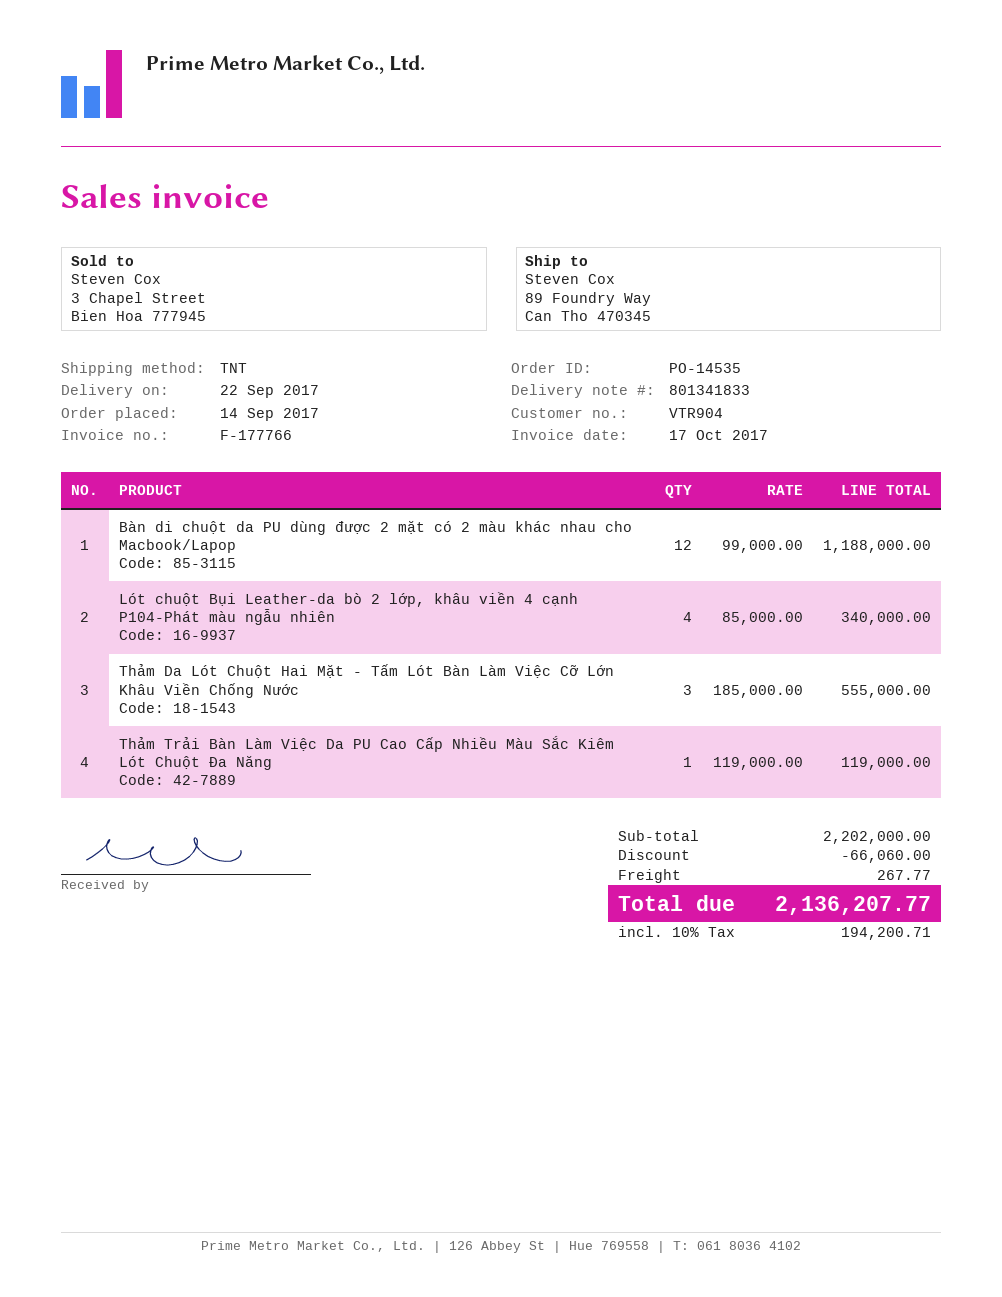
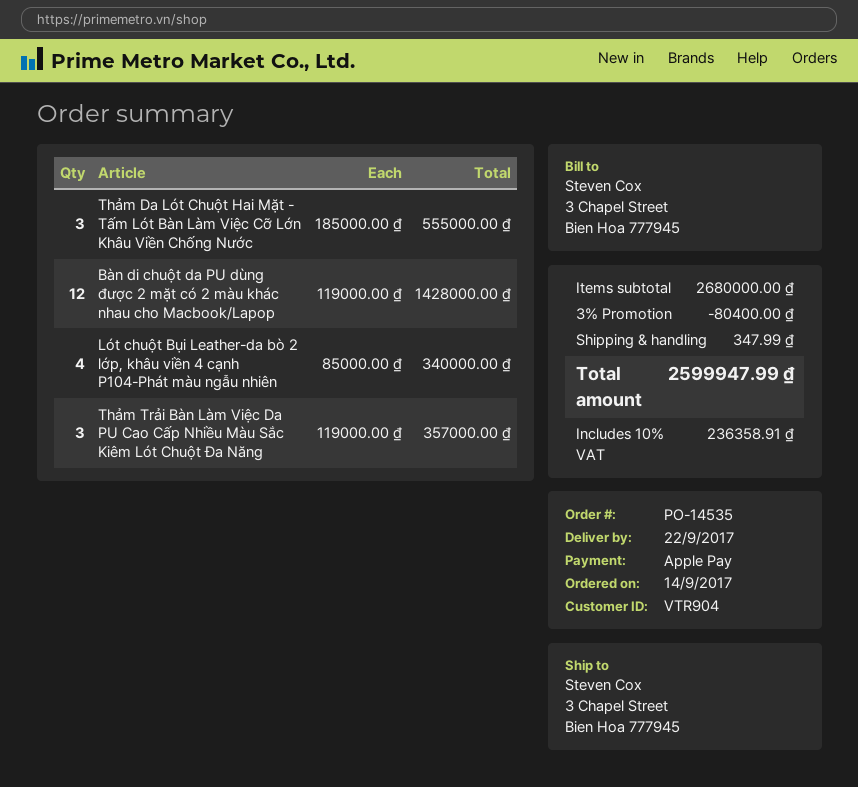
ship to: 89 Foundry Way, Can Tho 470345 -> 3 Chapel Street, Bien Hoa 777945
Bàn di chuột da PU dùng được 2 mặt có 2 màu khác nhau cho Macbook/Lapop: 12 x 99000.00 = 1188000.00 -> 12 x 119000.00 = 1428000.00
Thảm Trải Bàn Làm Việc Da PU Cao Cấp Nhiều Màu Sắc Kiêm Lót Chuột Đa Năng: 1 x 119000.00 = 119000.00 -> 3 x 119000.00 = 357000.00
subtotal: 2202000.00 -> 2680000.00
discount: 66060.00 -> 80400.00
shipping: 267.77 -> 347.99
tax: 10% = 194200.71 -> 10% = 236358.91
total: 2136207.77 -> 2599947.99

